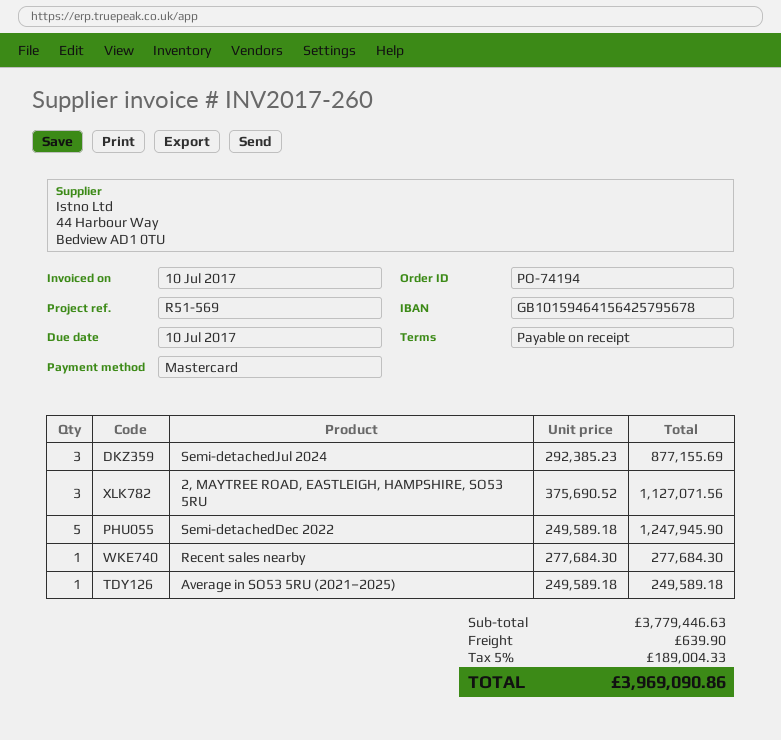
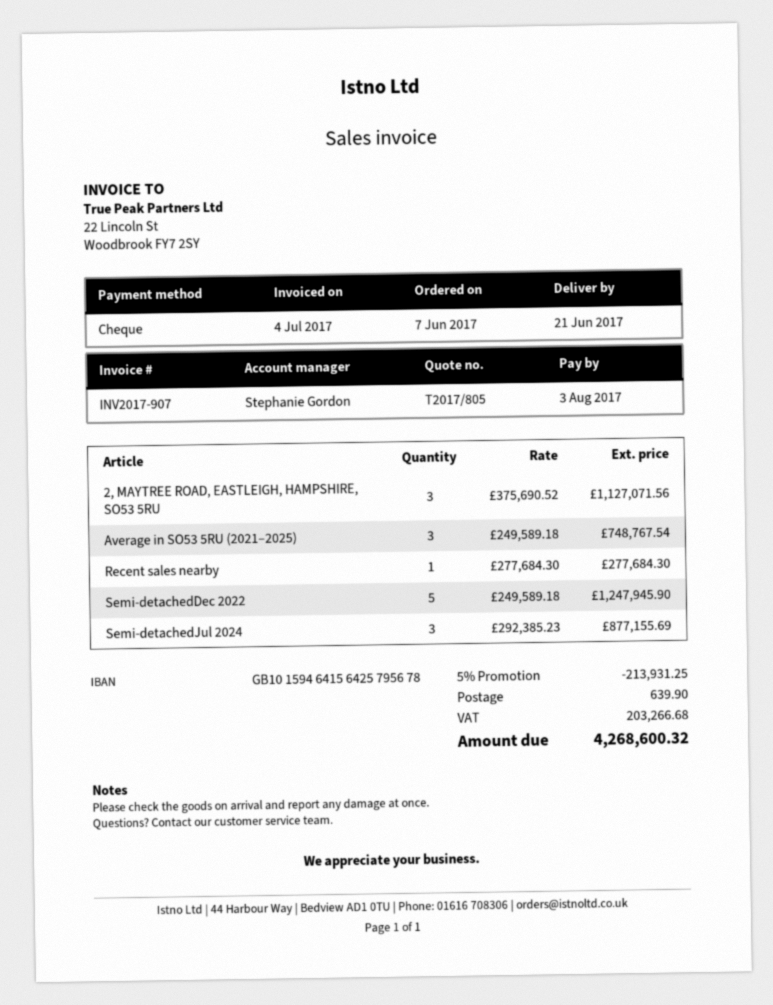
invoice number: INV2017-260 -> INV2017-907
invoice date: 2017-07-10 -> 2017-07-04
due date: 2017-07-10 -> 2017-08-03
payment method: Mastercard -> cheque
Average in SO53 5RU (2021–2025): 1 x 249589.18 = 249589.18 -> 3 x 249589.18 = 748767.54
discount: none -> 5% = 213931.25
tax: 189004.33 -> 203266.68
total: 3969090.86 -> 4268600.32

